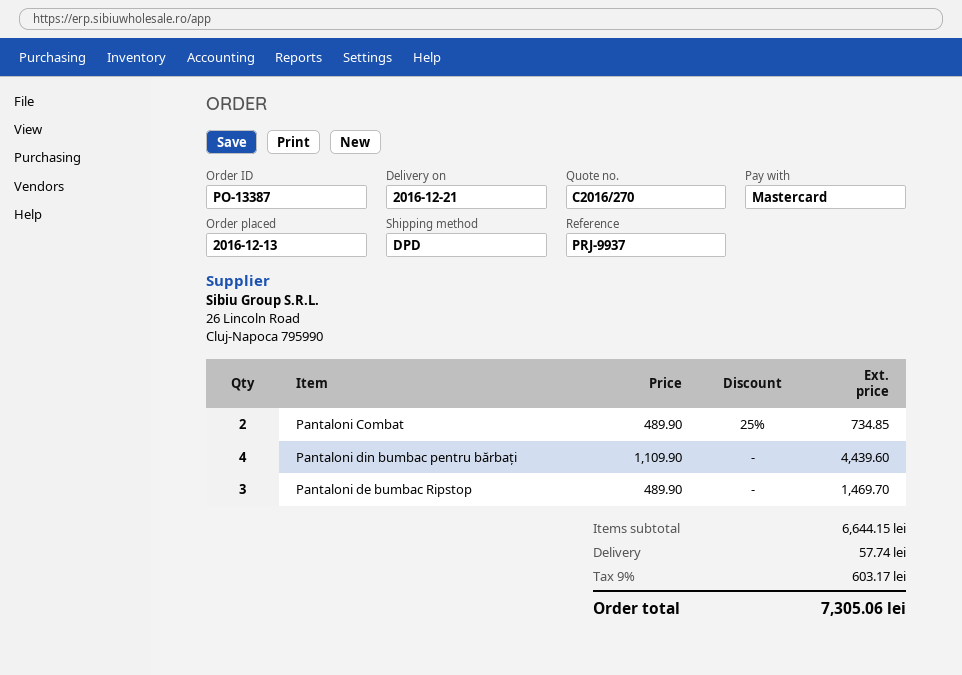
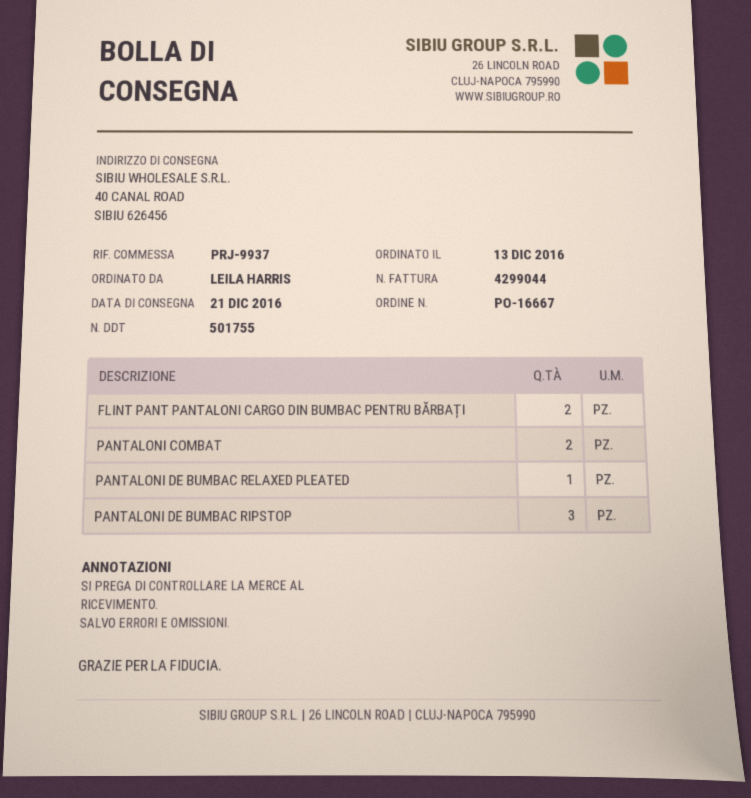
order number: PO-13387 -> PO-16667
Pantaloni din bumbac pentru bărbați: 4 -> none
FLINT PANT PANTALONI CARGO DIN BUMBAC PENTRU BĂRBAȚI: none -> 2
PANTALONI DE BUMBAC RELAXED PLEATED: none -> 1

